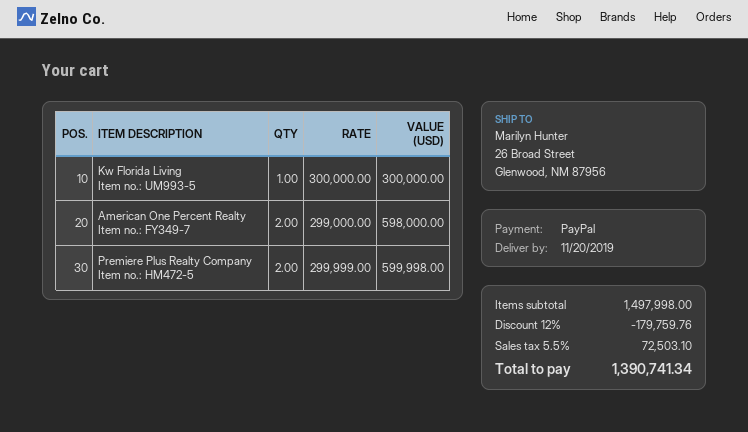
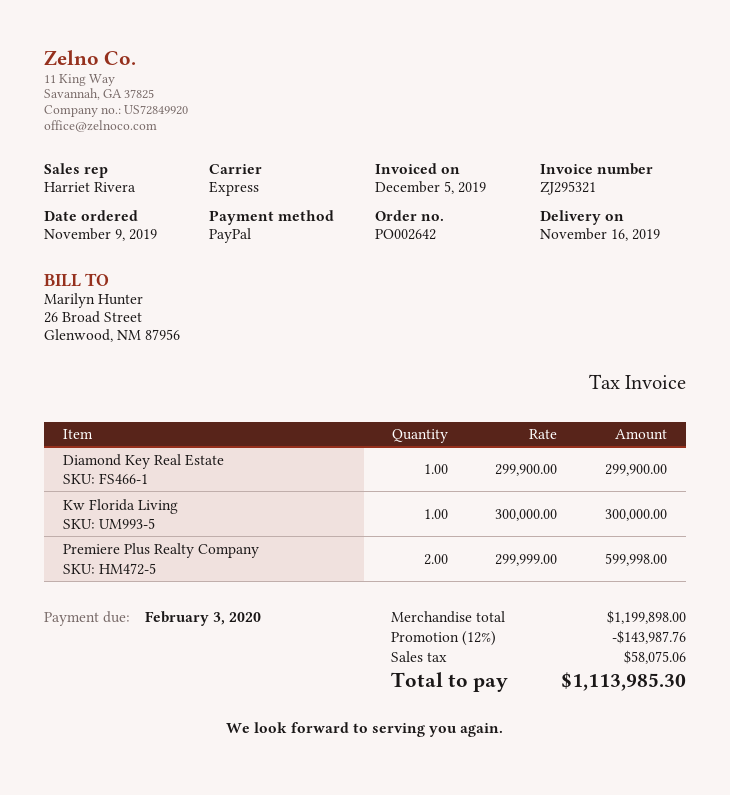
delivery date: 2019-11-20 -> 2019-11-16
American One Percent Realty: 2 x 299000.00 = 598000.00 -> none
Diamond Key Real Estate: none -> 1 x 299900.00 = 299900.00
subtotal: 1497998.00 -> 1199898.00
discount: 12% = 179759.76 -> 12% = 143987.76
tax: 72503.10 -> 58075.06
total: 1390741.34 -> 1113985.30

